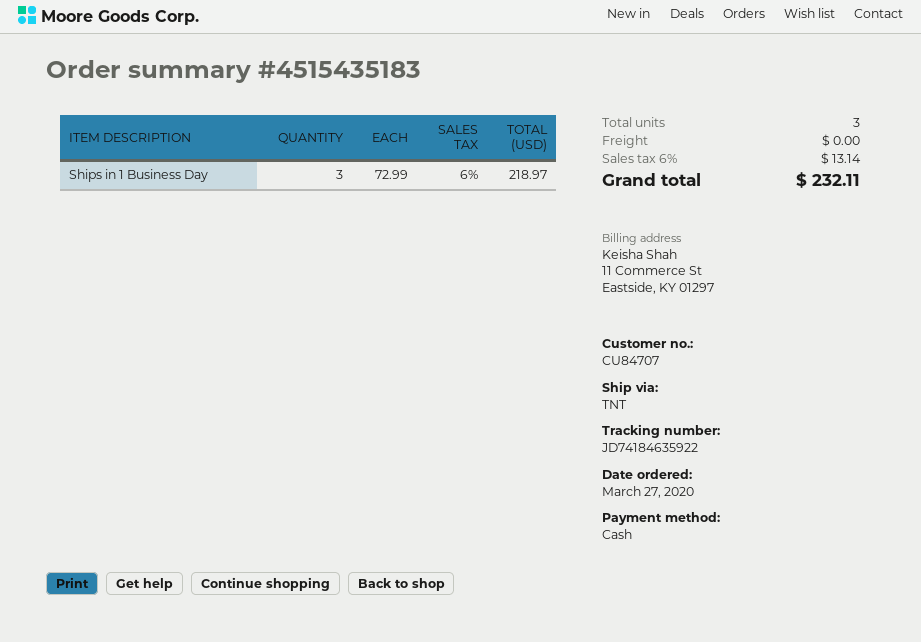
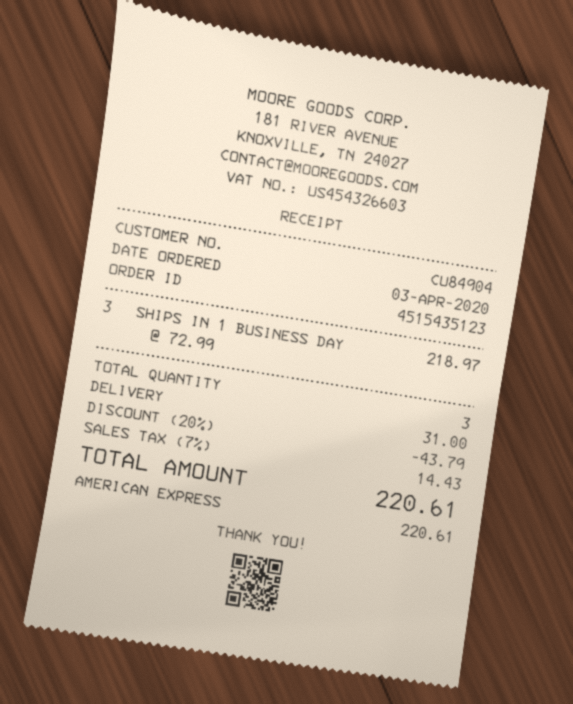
order number: 4515435183 -> 4515435123
order date: 2020-03-27 -> 2020-04-03
customer number: CU84707 -> CU84904
payment method: cash -> American Express
discount: none -> 20% = 43.79
shipping: 0.00 -> 31.00
tax: 6% = 13.14 -> 7% = 14.43
total: 232.11 -> 220.61

